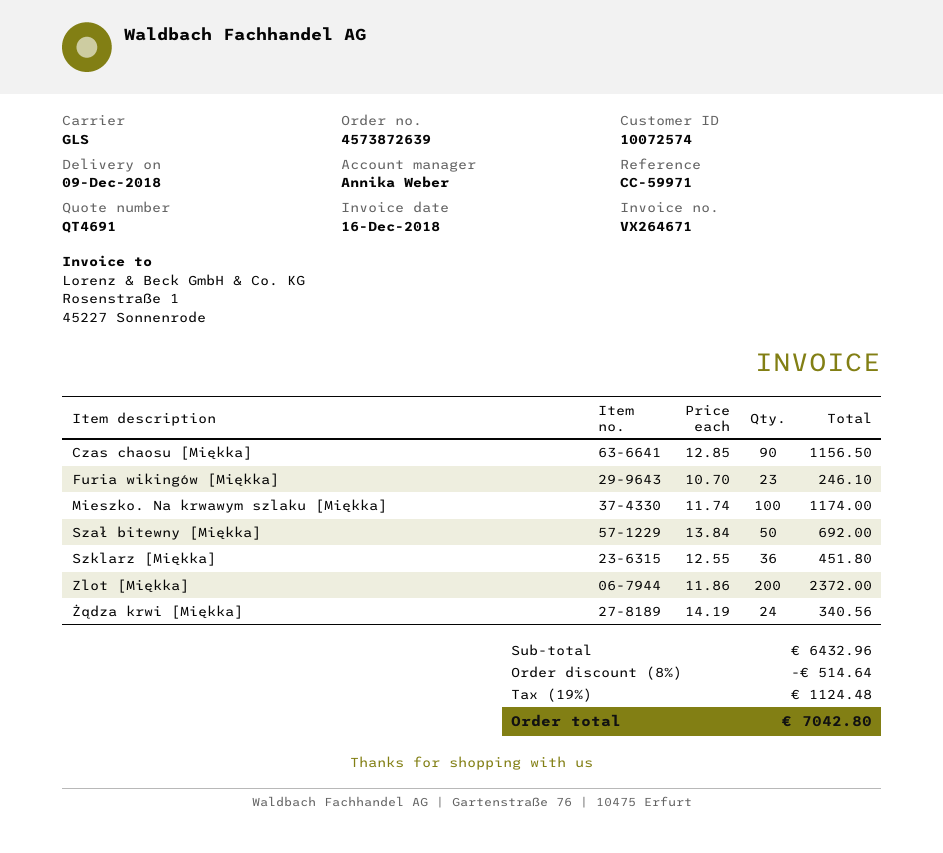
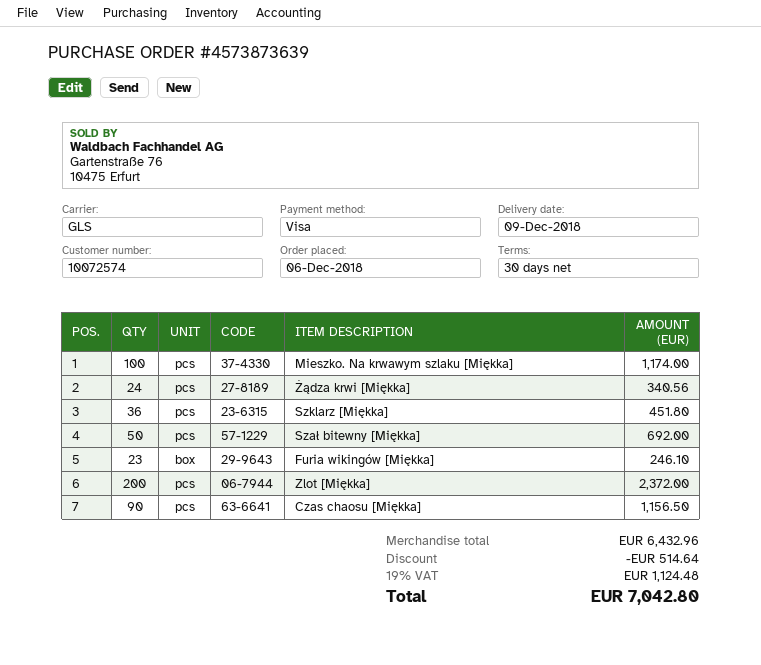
order number: 4573872639 -> 4573873639

